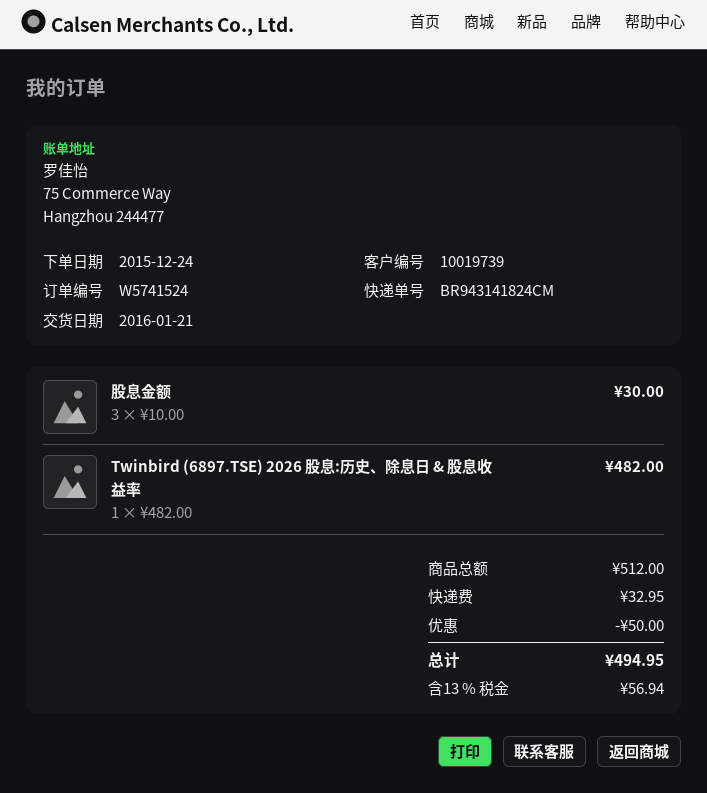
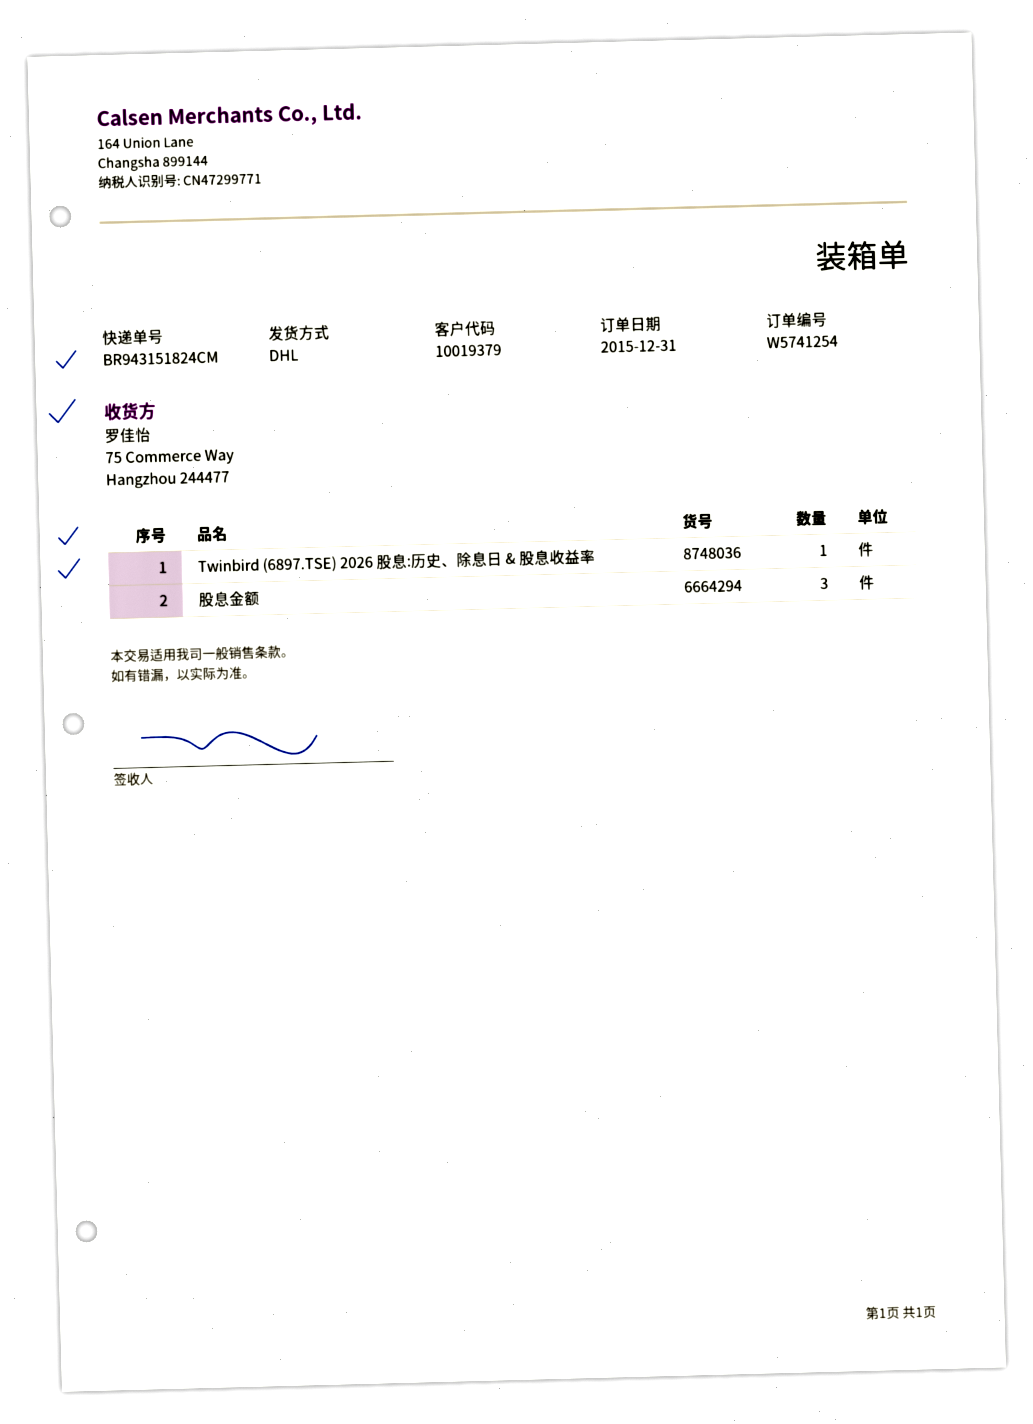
order number: W5741524 -> W5741254
order date: 2015-12-24 -> 2015-12-31
customer number: 10019739 -> 10019379
tracking number: BR943141824CM -> BR943151824CM

